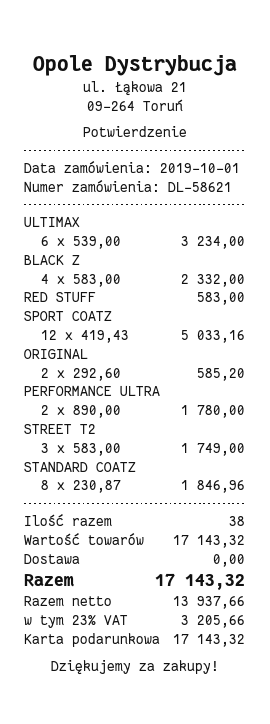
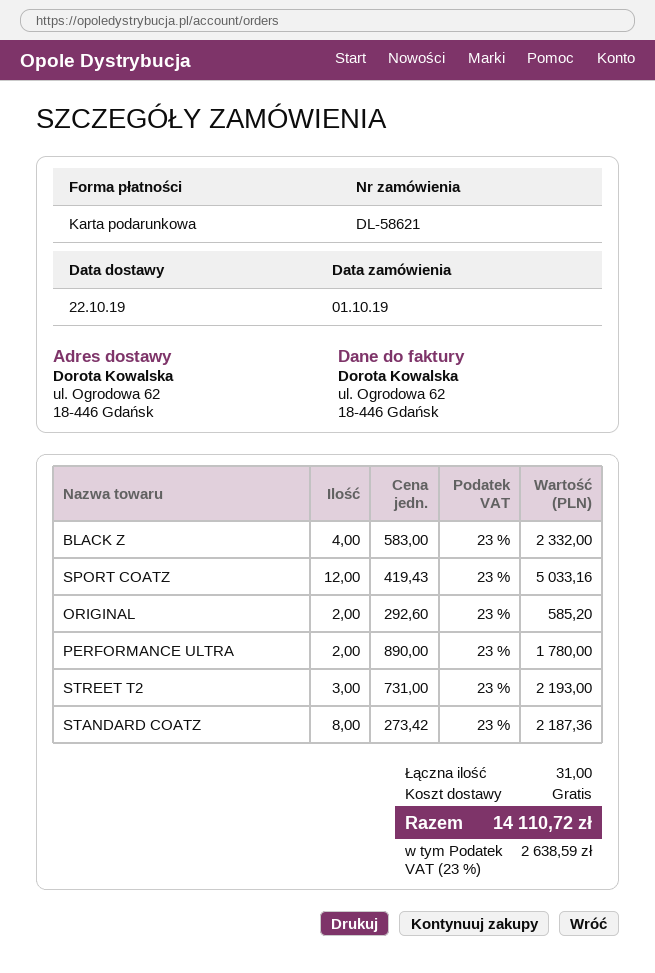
ULTIMAX: 6 x 539.00 = 3234.00 -> none
RED STUFF: 1 x 583.00 = 583.00 -> none
STREET T2: 3 x 583.00 = 1749.00 -> 3 x 731.00 = 2193.00
STANDARD COATZ: 8 x 230.87 = 1846.96 -> 8 x 273.42 = 2187.36
total quantity: 38 -> 31
tax: 23% = 3205.66 -> 23% = 2638.59
total: 17143.32 -> 14110.72

